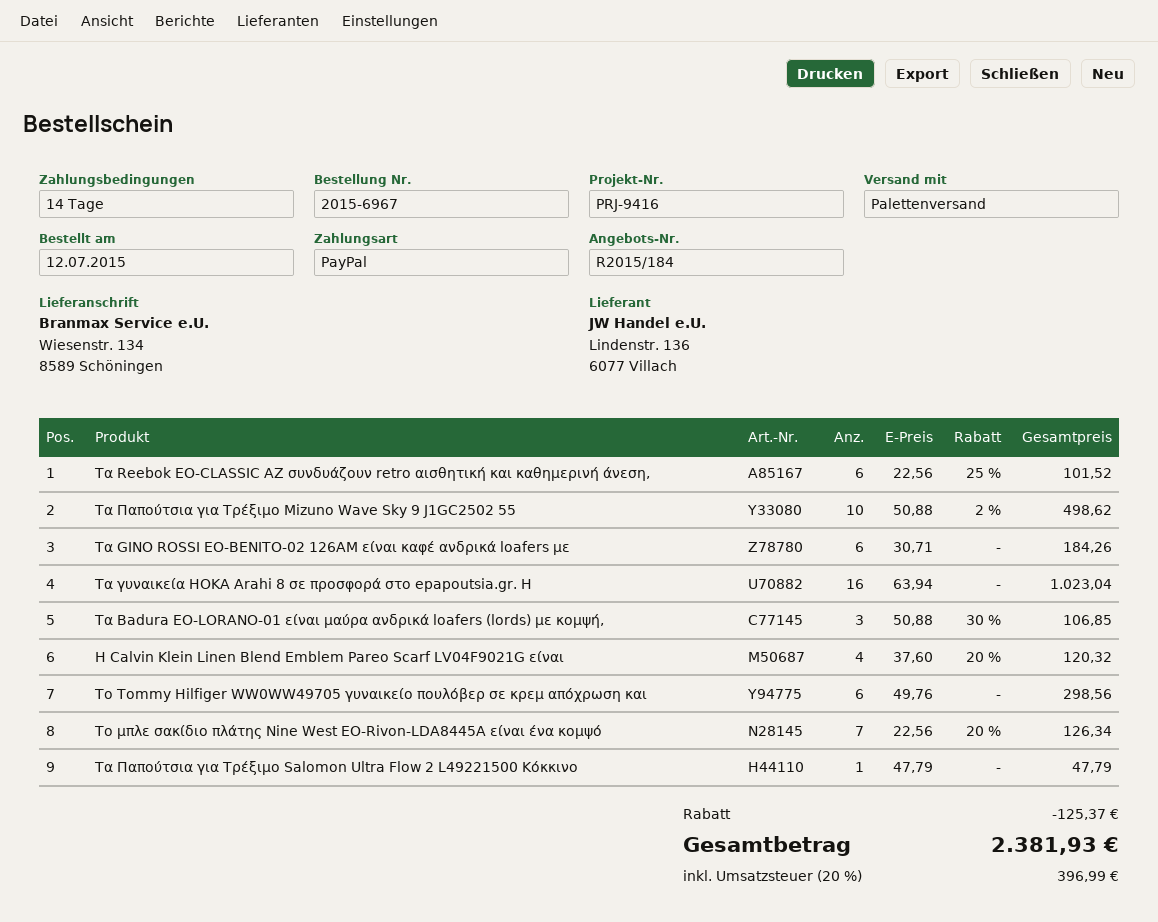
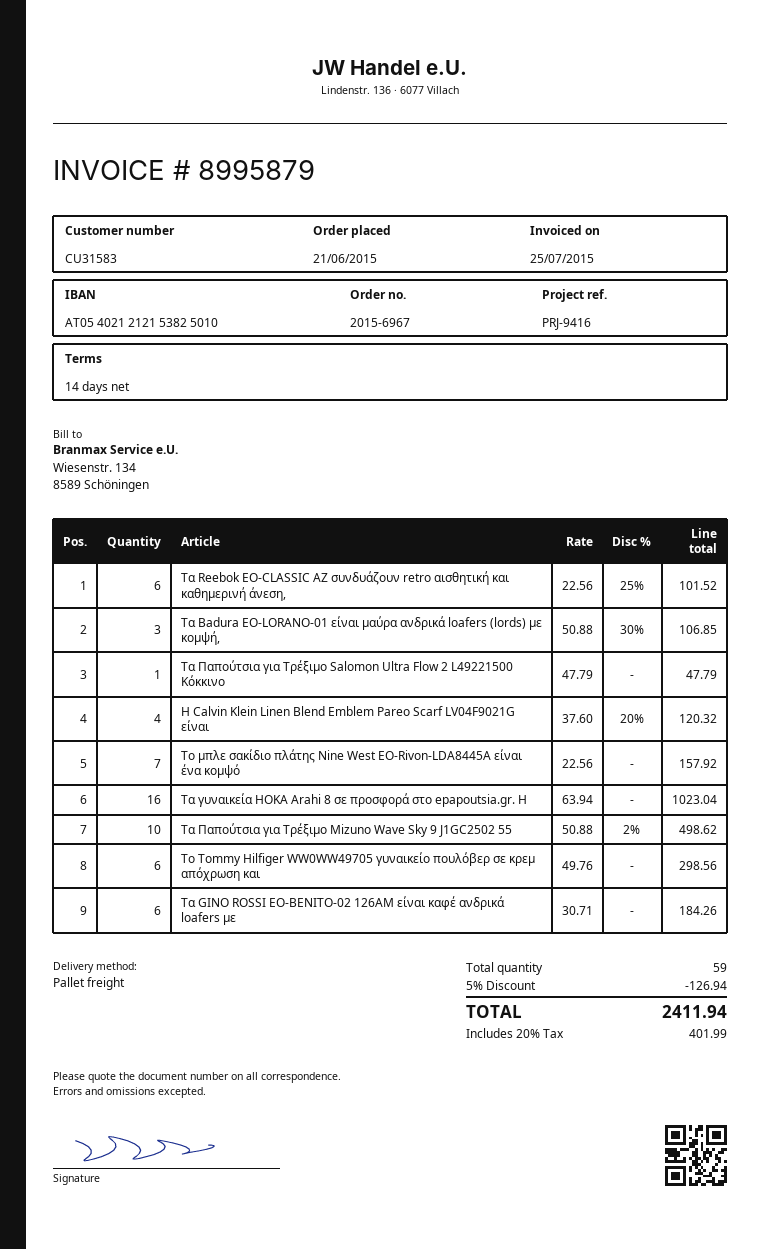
order date: 2015-07-12 -> 2015-06-21
Το μπλε σακίδιο πλάτης Nine West EO-Rivon-LDA8445A είναι ένα κομψό: 7 x 22.56 - 20% = 126.34 -> 7 x 22.56 = 157.92
discount: 125.37 -> 126.94
tax: 20% = 396.99 -> 20% = 401.99
total: 2381.93 -> 2411.94

